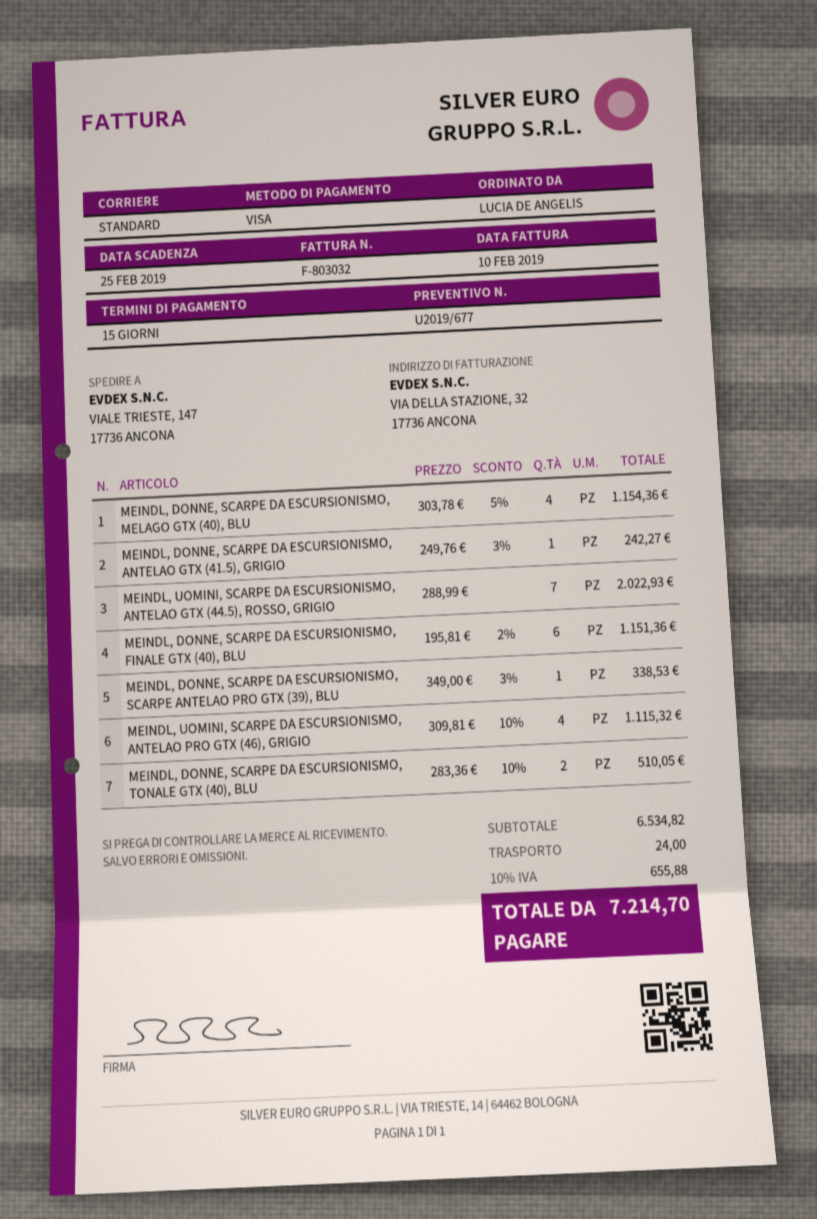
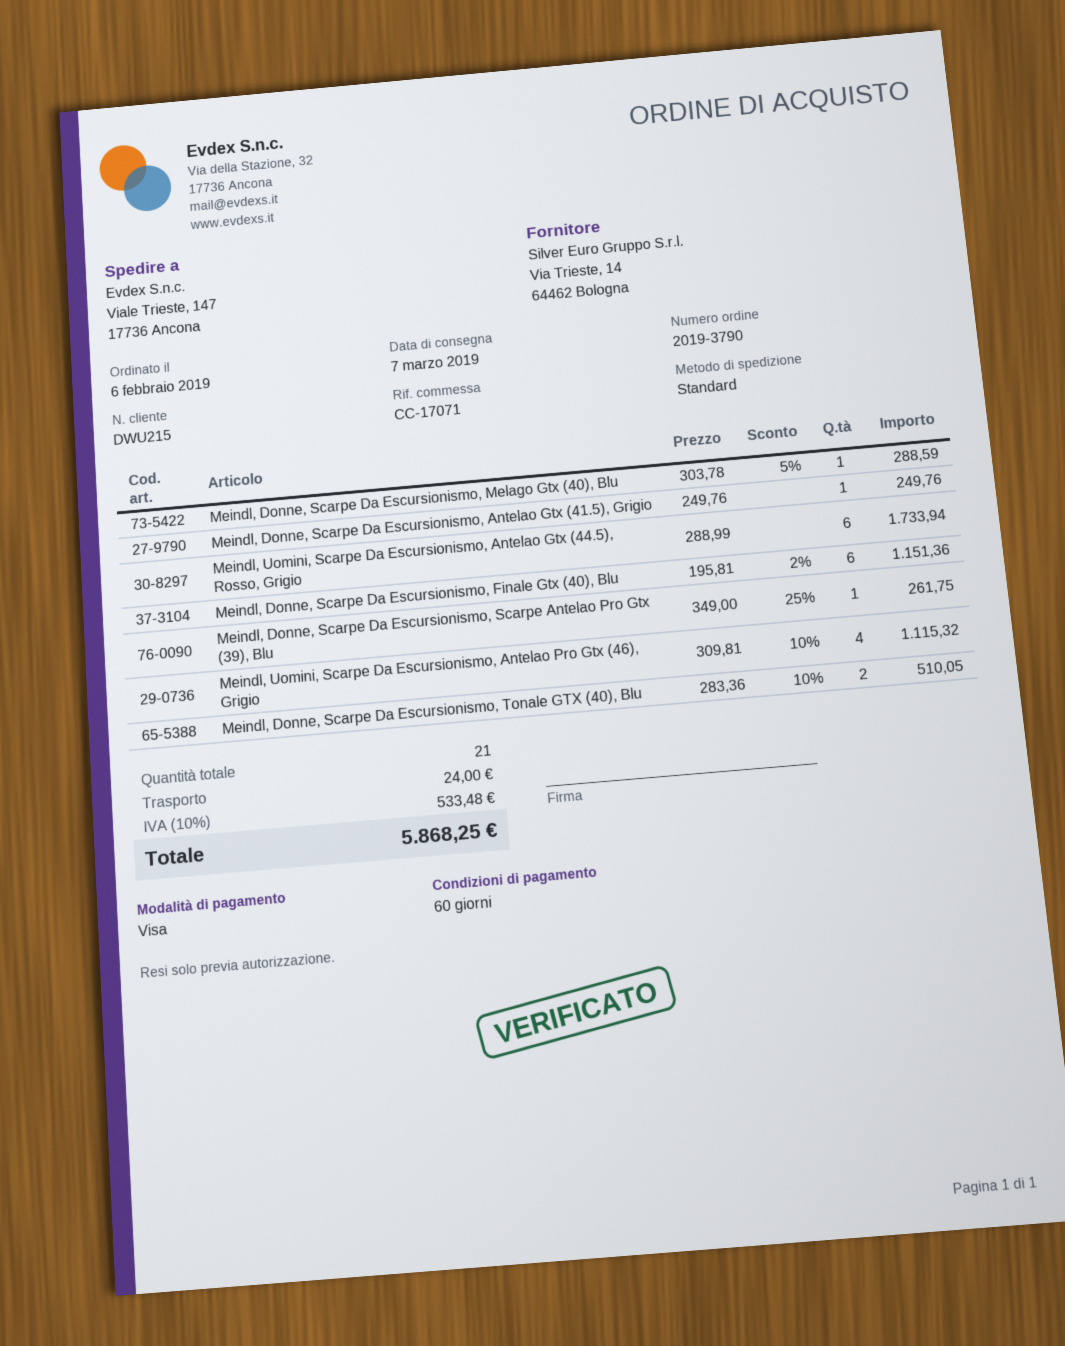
payment terms: 15 days -> 60 days
MEINDL, DONNE, SCARPE DA ESCURSIONISMO, MELAGO GTX (40), BLU: 4 x 303.78 - 5% = 1154.36 -> 1 x 303.78 - 5% = 288.59
MEINDL, DONNE, SCARPE DA ESCURSIONISMO, ANTELAO GTX (41.5), GRIGIO: 1 x 249.76 - 3% = 242.27 -> 1 x 249.76 = 249.76
MEINDL, UOMINI, SCARPE DA ESCURSIONISMO, ANTELAO GTX (44.5), ROSSO, GRIGIO: 7 x 288.99 = 2022.93 -> 6 x 288.99 = 1733.94
MEINDL, DONNE, SCARPE DA ESCURSIONISMO, SCARPE ANTELAO PRO GTX (39), BLU: 1 x 349.00 - 3% = 338.53 -> 1 x 349.00 - 25% = 261.75
tax: 10% = 655.88 -> 10% = 533.48
total: 7214.70 -> 5868.25

